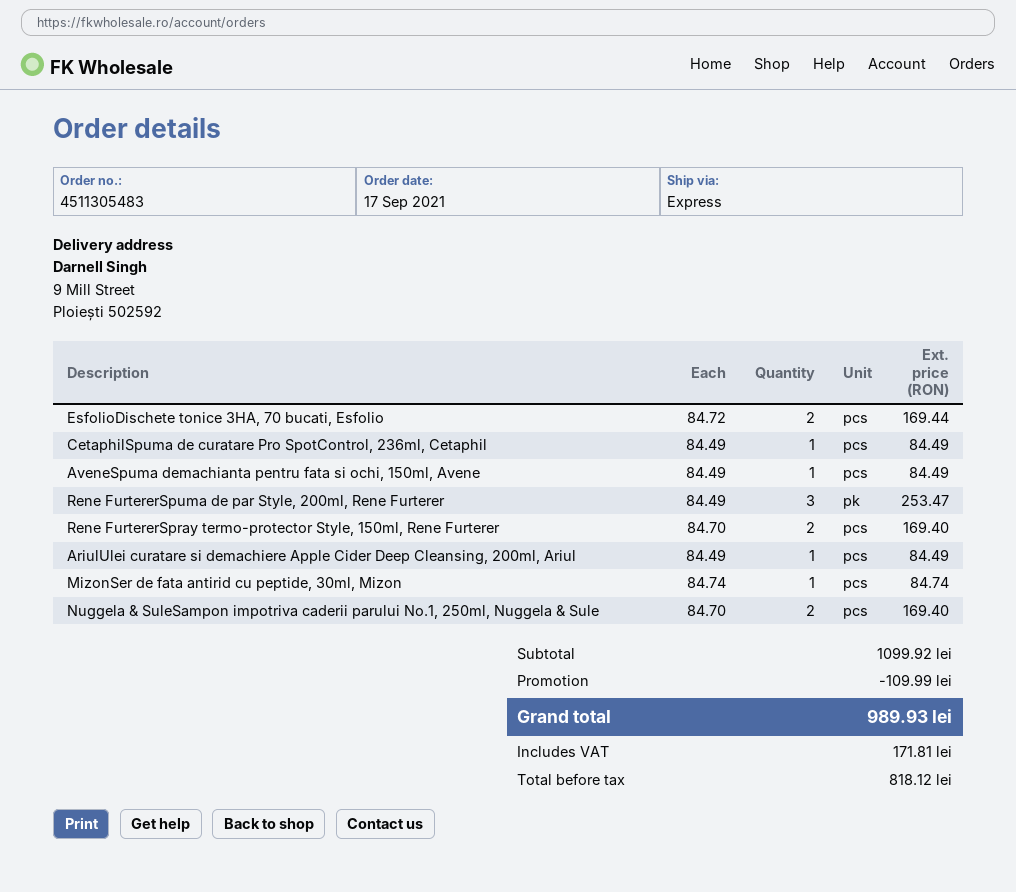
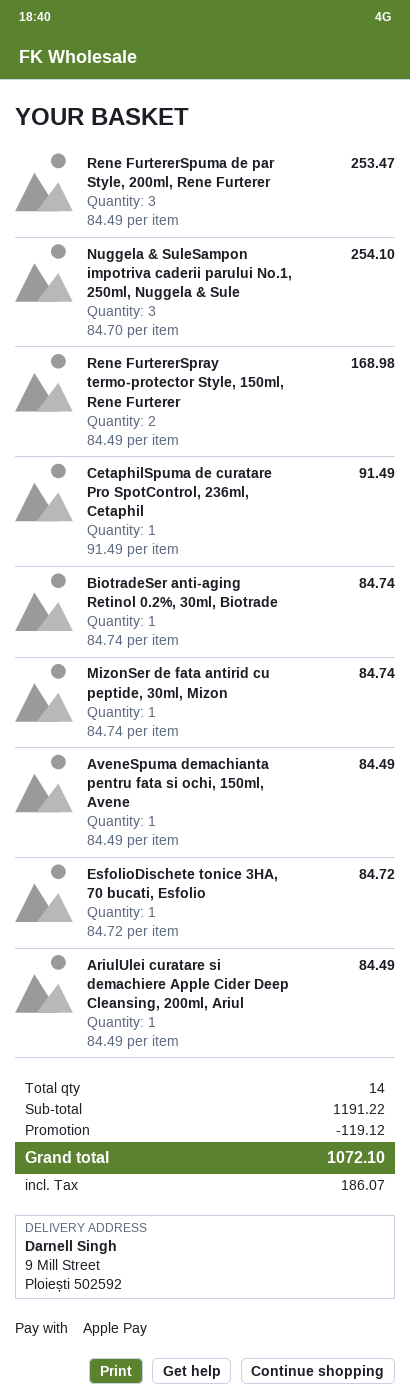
EsfolioDischete tonice 3HA, 70 bucati, Esfolio: 2 x 84.72 = 169.44 -> 1 x 84.72 = 84.72
CetaphilSpuma de curatare Pro SpotControl, 236ml, Cetaphil: 1 x 84.49 = 84.49 -> 1 x 91.49 = 91.49
Rene FurtererSpray termo-protector Style, 150ml, Rene Furterer: 2 x 84.70 = 169.40 -> 2 x 84.49 = 168.98
Nuggela & SuleSampon impotriva caderii parului No.1, 250ml, Nuggela & Sule: 2 x 84.70 = 169.40 -> 3 x 84.70 = 254.10
BiotradeSer anti-aging Retinol 0.2%, 30ml, Biotrade: none -> 1 x 84.74 = 84.74
subtotal: 1099.92 -> 1191.22
discount: 109.99 -> 119.12
tax: 171.81 -> 186.07
total: 989.93 -> 1072.10

